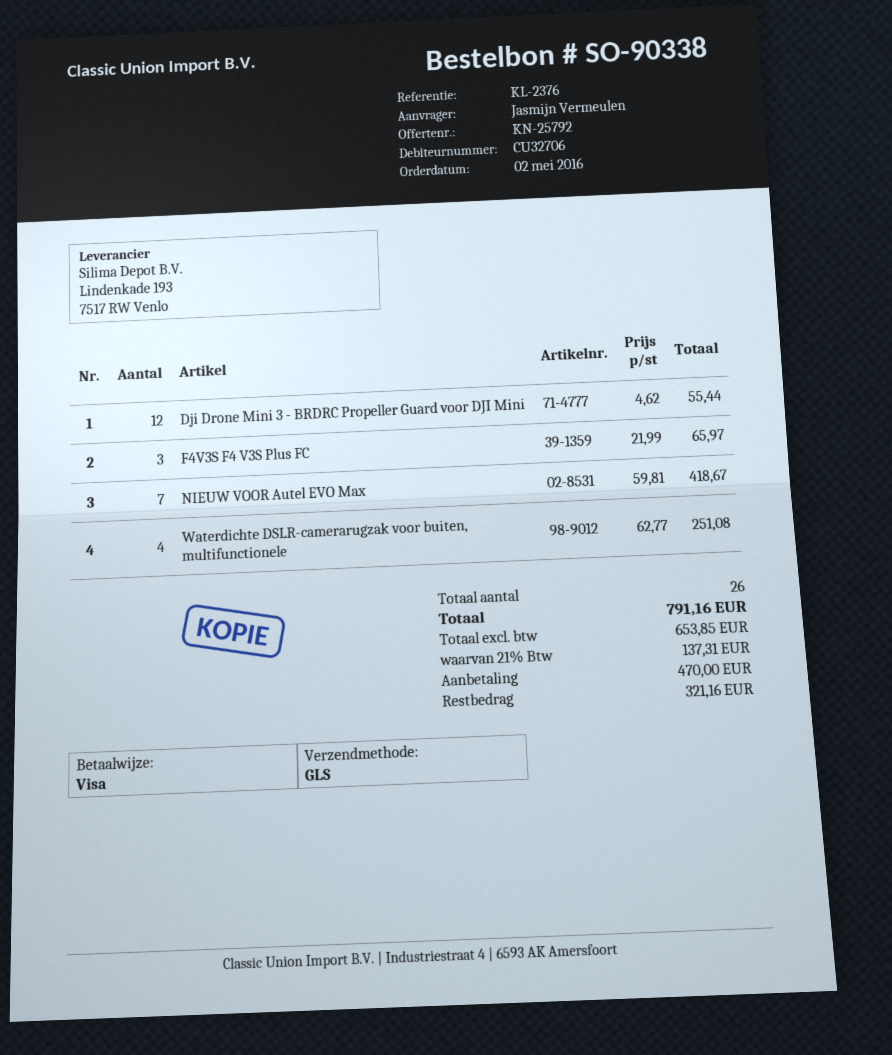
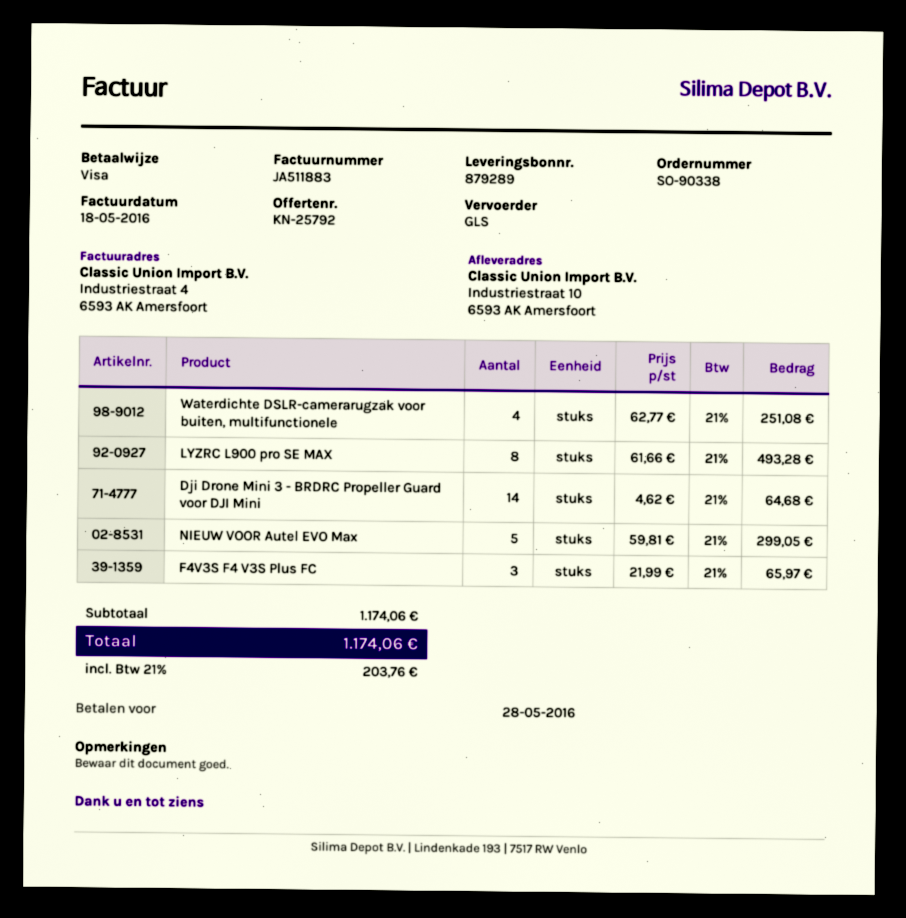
Dji Drone Mini 3 - BRDRC Propeller Guard voor DJI Mini: 12 x 4.62 = 55.44 -> 14 x 4.62 = 64.68
NIEUW VOOR Autel EVO Max: 7 x 59.81 = 418.67 -> 5 x 59.81 = 299.05
LYZRC L900 pro SE MAX: none -> 8 x 61.66 = 493.28
tax: 21% = 137.31 -> 21% = 203.76
total: 791.16 -> 1174.06

